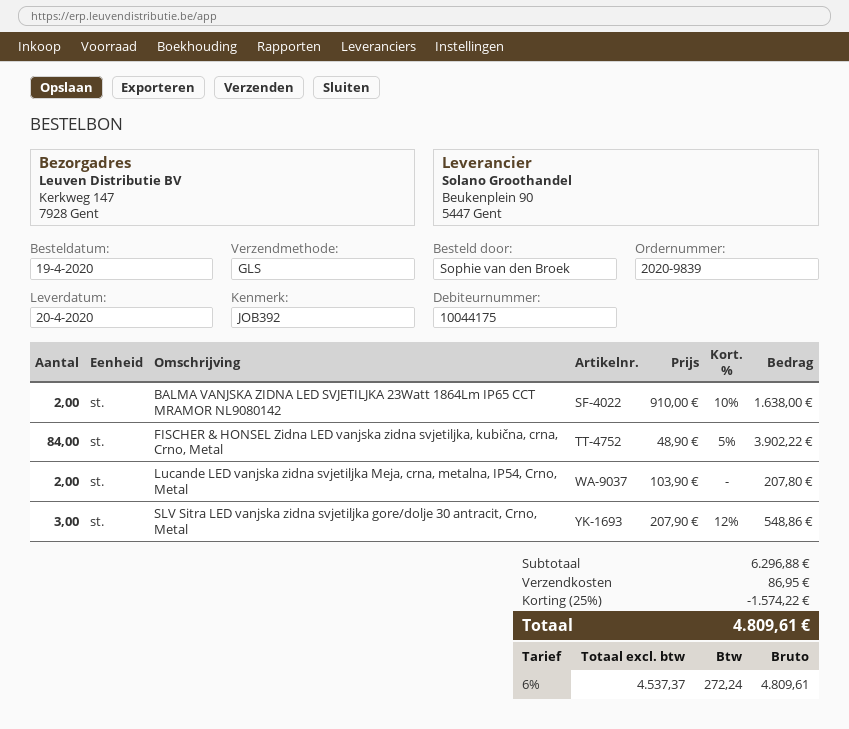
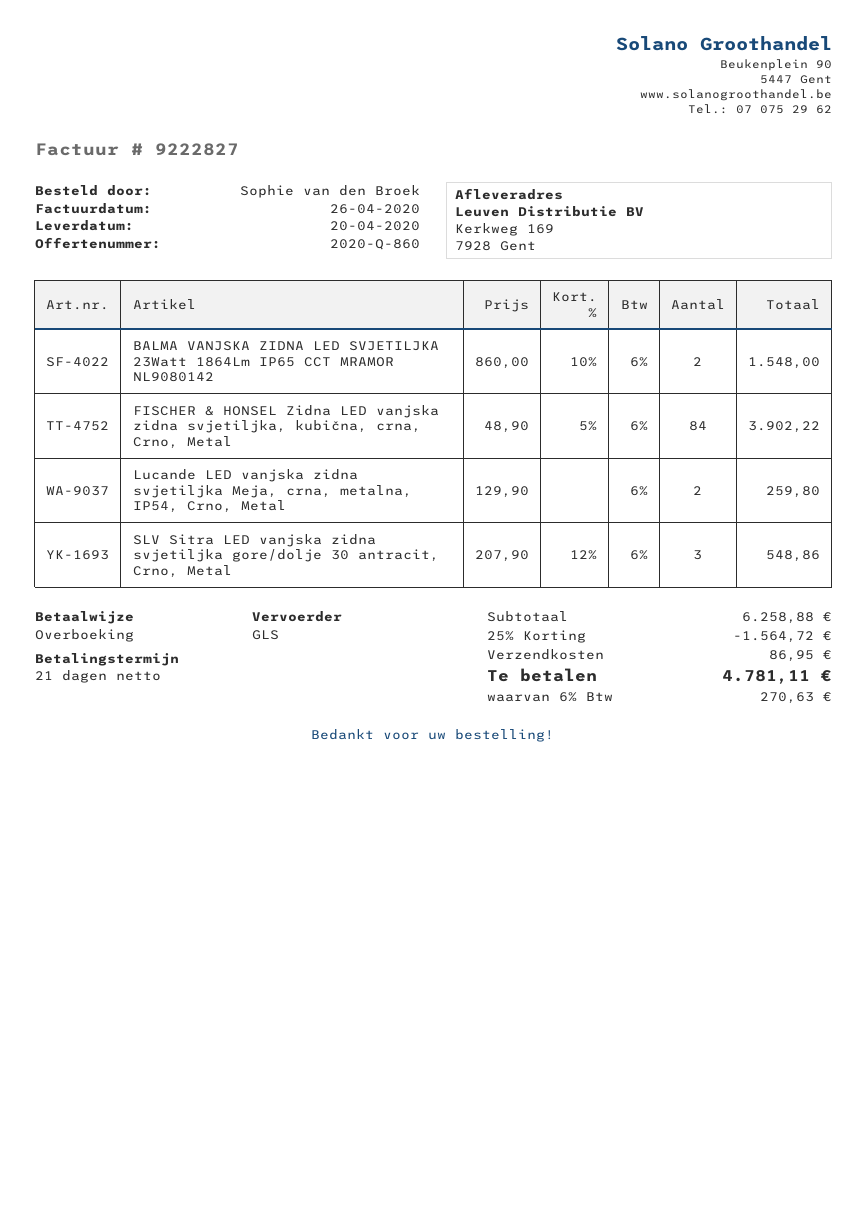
ship to: Kerkweg 147, 7928 Gent -> Kerkweg 169, 7928 Gent
BALMA VANJSKA ZIDNA LED SVJETILJKA 23Watt 1864Lm IP65 CCT MRAMOR NL9080142: 2 x 910.00 - 10% = 1638.00 -> 2 x 860.00 - 10% = 1548.00
Lucande LED vanjska zidna svjetiljka Meja, crna, metalna, IP54, Crno, Metal: 2 x 103.90 = 207.80 -> 2 x 129.90 = 259.80
subtotal: 6296.88 -> 6258.88
discount: 25% = 1574.22 -> 25% = 1564.72
tax: 6% = 272.24 -> 6% = 270.63
total: 4809.61 -> 4781.11

